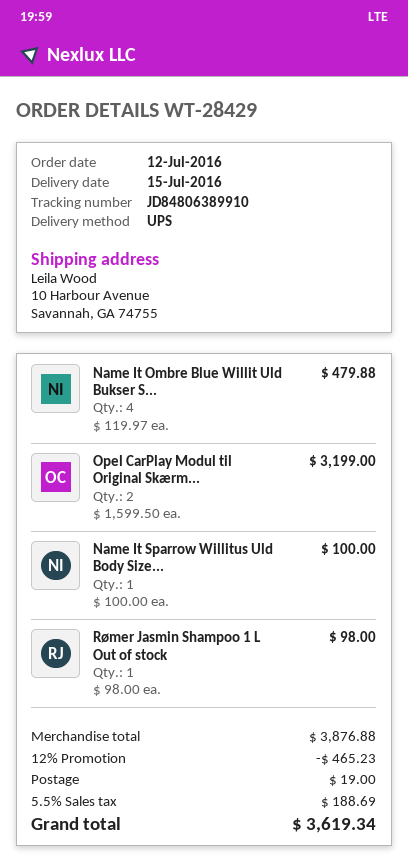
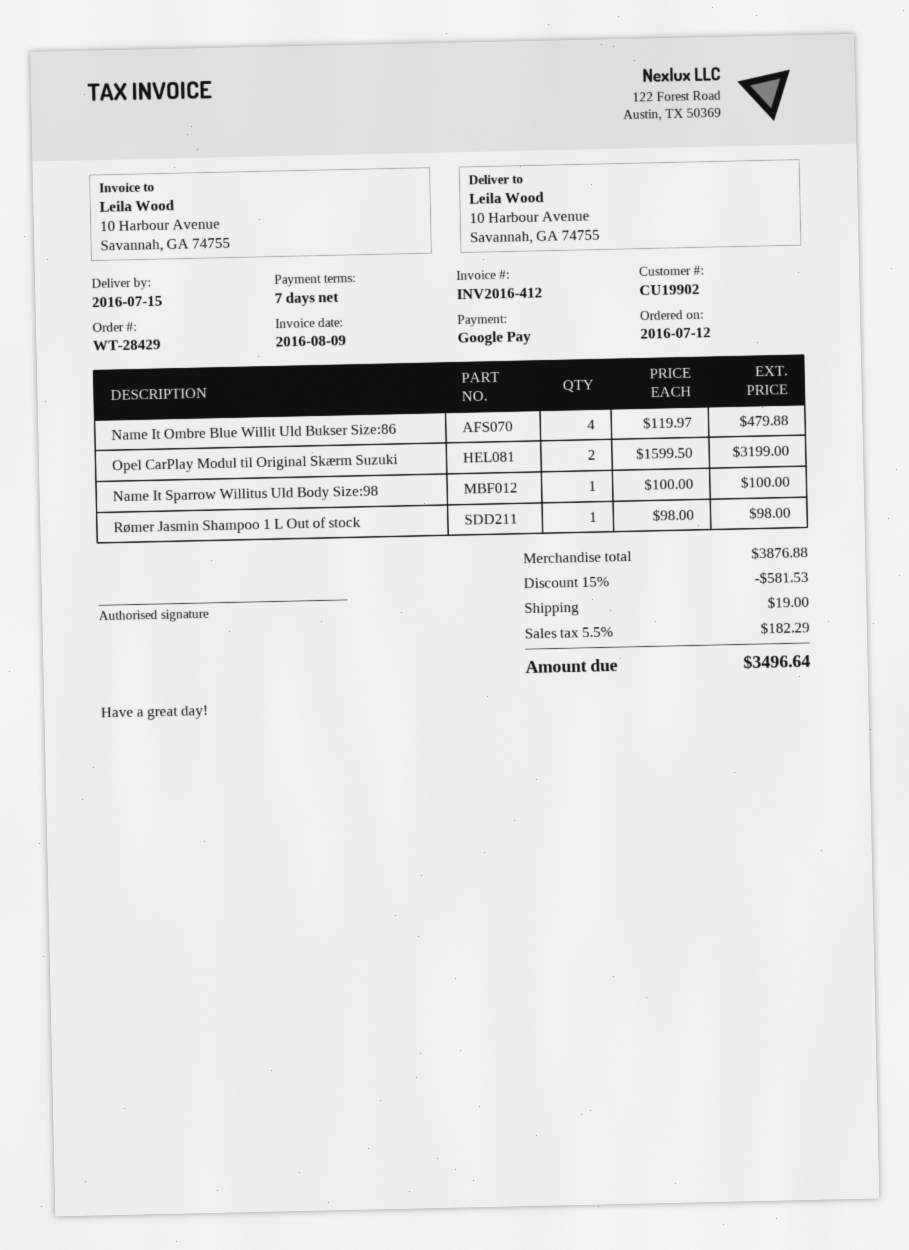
discount: 12% = 465.23 -> 15% = 581.53
tax: 5.5% = 188.69 -> 5.5% = 182.29
total: 3619.34 -> 3496.64

